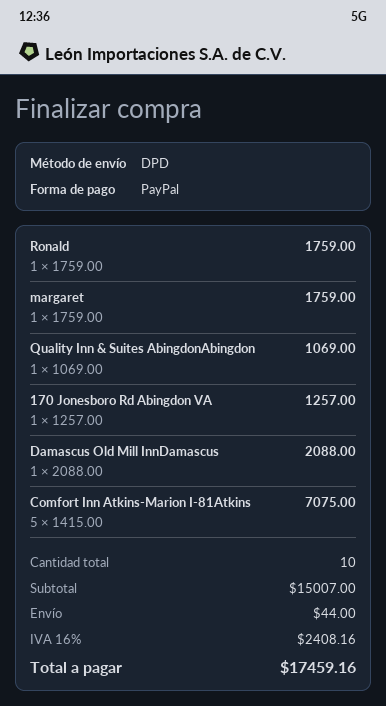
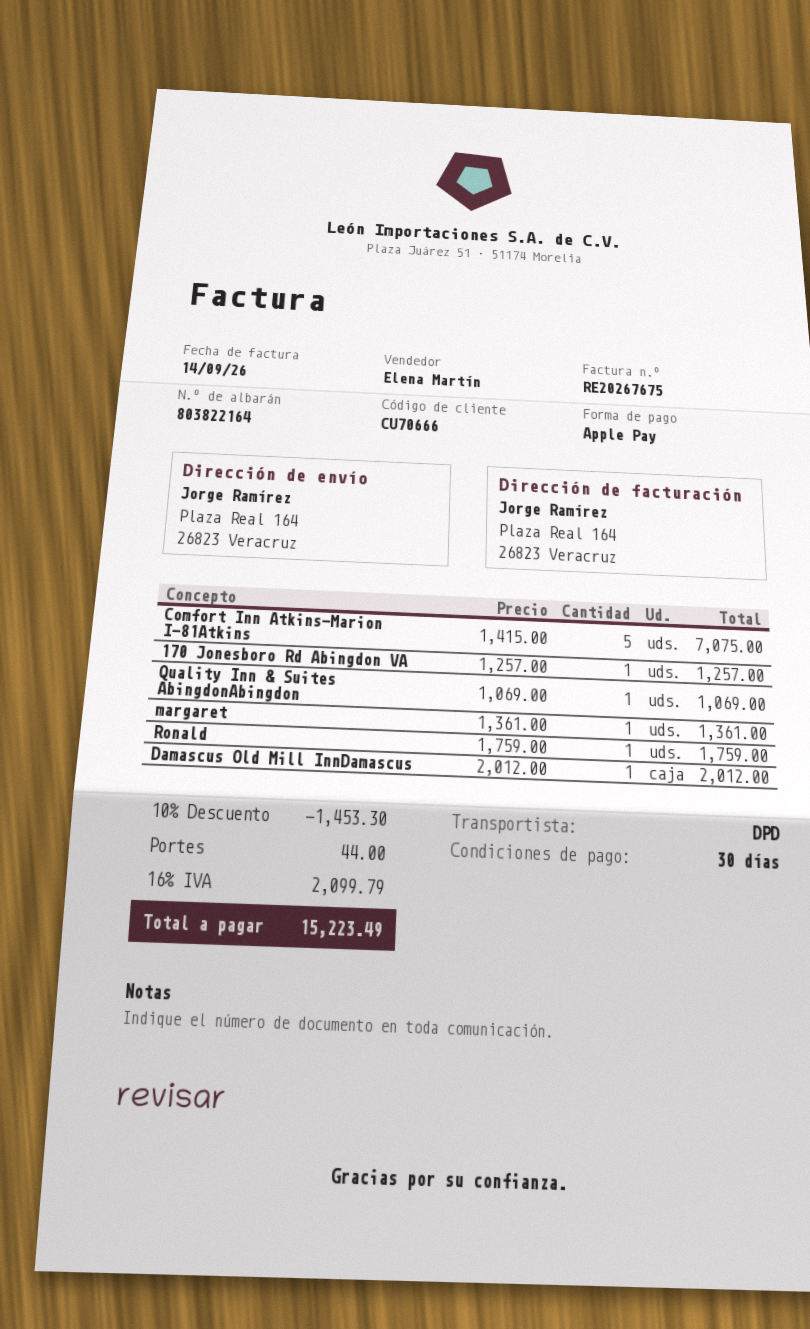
payment method: PayPal -> Apple Pay
margaret: 1 x 1759.00 = 1759.00 -> 1 x 1361.00 = 1361.00
Damascus Old Mill InnDamascus: 1 x 2088.00 = 2088.00 -> 1 x 2012.00 = 2012.00
discount: none -> 10% = 1453.30
tax: 16% = 2408.16 -> 16% = 2099.79
total: 17459.16 -> 15223.49

